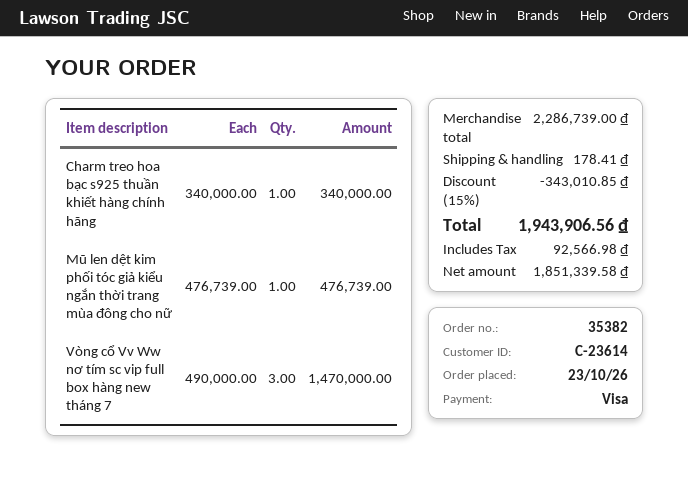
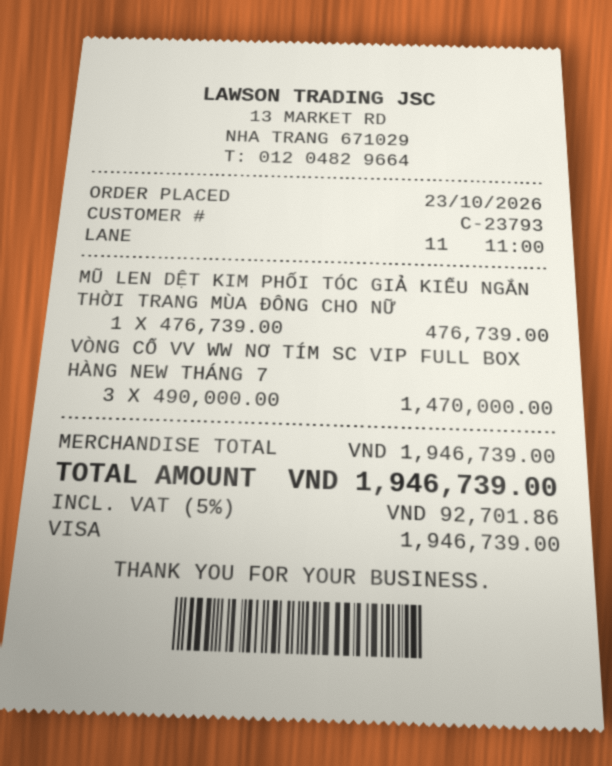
customer number: C-23614 -> C-23793
Charm treo hoa bạc s925 thuần khiết hàng chính hãng: 1 x 340000.00 = 340000.00 -> none
subtotal: 2286739.00 -> 1946739.00
discount: 15% = 343010.85 -> none
shipping: 178.41 -> none
tax: 92566.98 -> 92701.86
total: 1943906.56 -> 1946739.00

